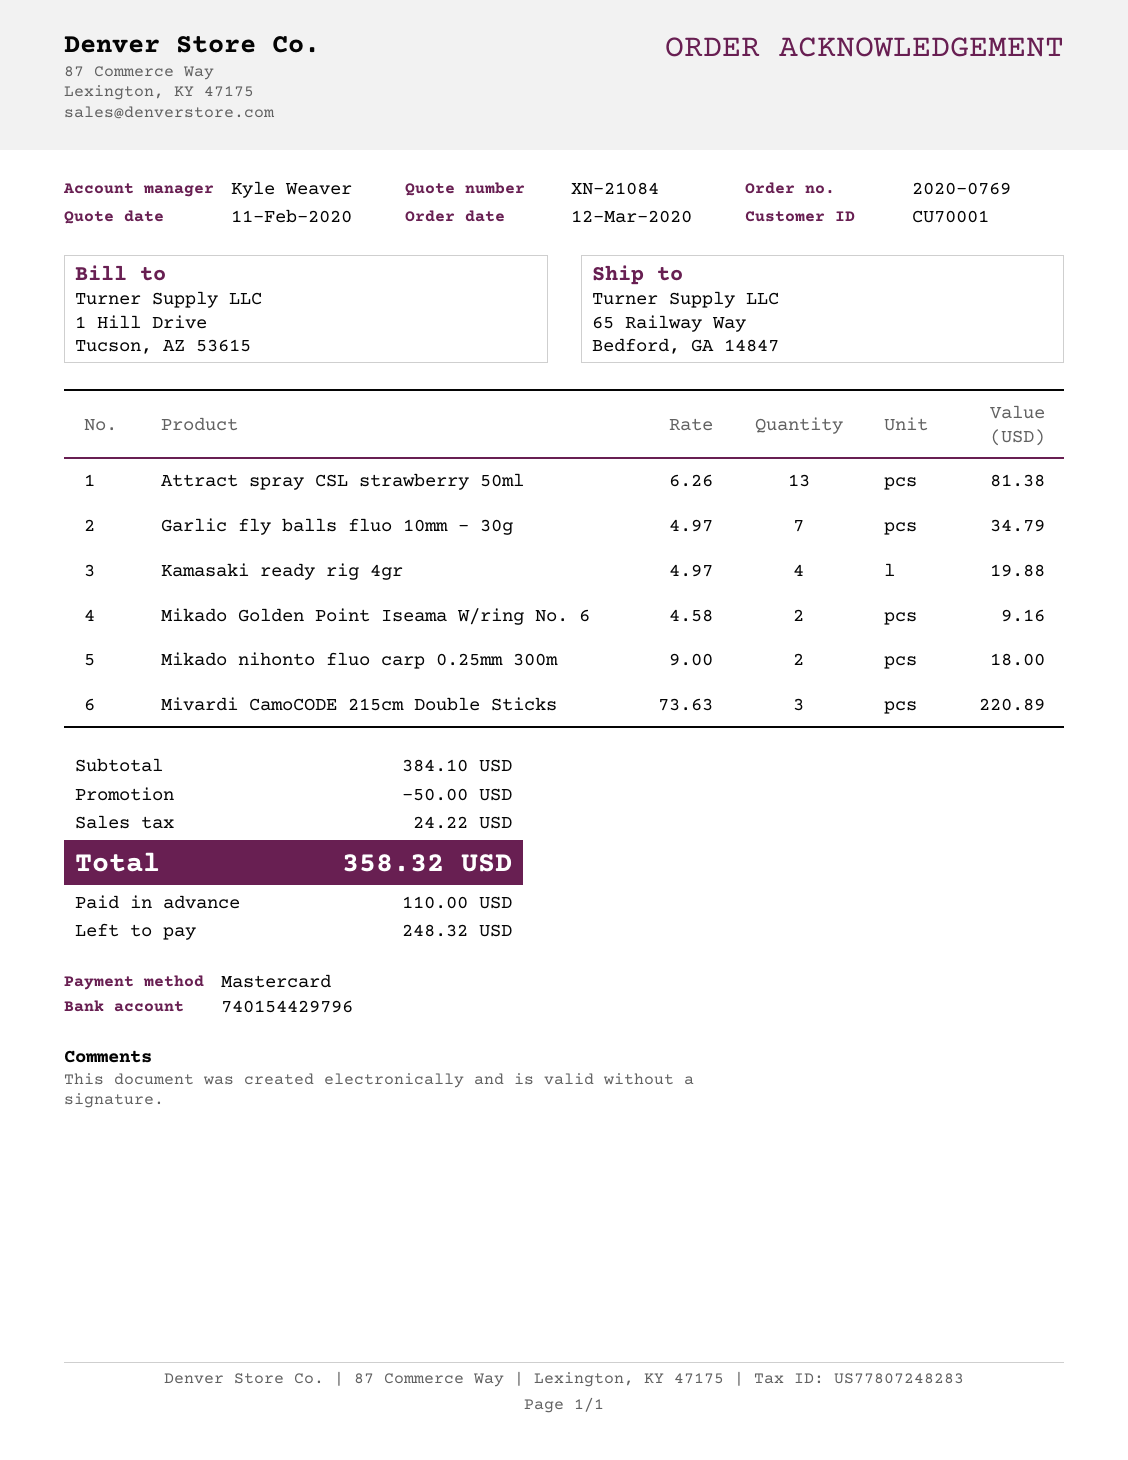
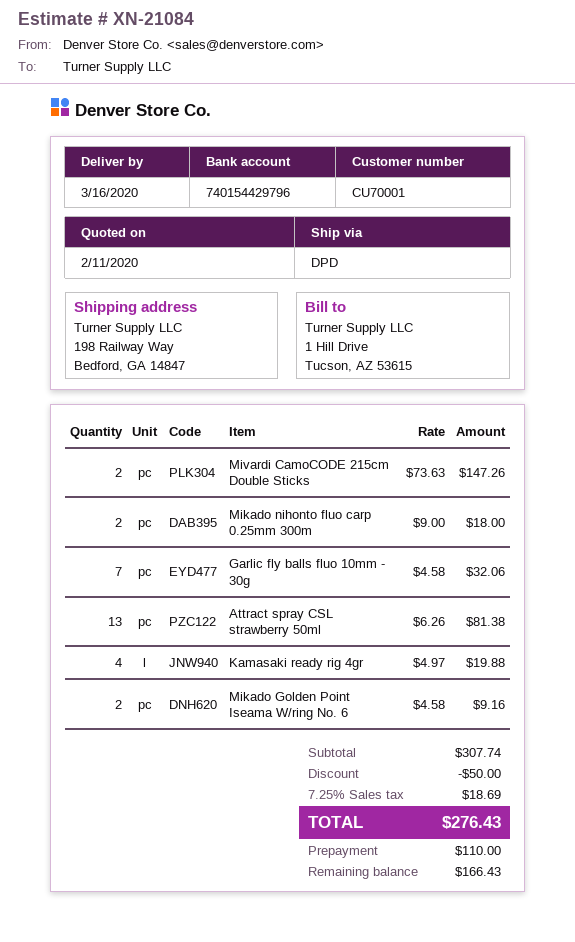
ship to: 65 Railway Way, Bedford, GA 14847 -> 198 Railway Way, Bedford, GA 14847
Garlic fly balls fluo 10mm - 30g: 7 x 4.97 = 34.79 -> 7 x 4.58 = 32.06
Mivardi CamoCODE 215cm Double Sticks: 3 x 73.63 = 220.89 -> 2 x 73.63 = 147.26
subtotal: 384.10 -> 307.74
tax: 24.22 -> 18.69
total: 358.32 -> 276.43
balance: 248.32 -> 166.43

